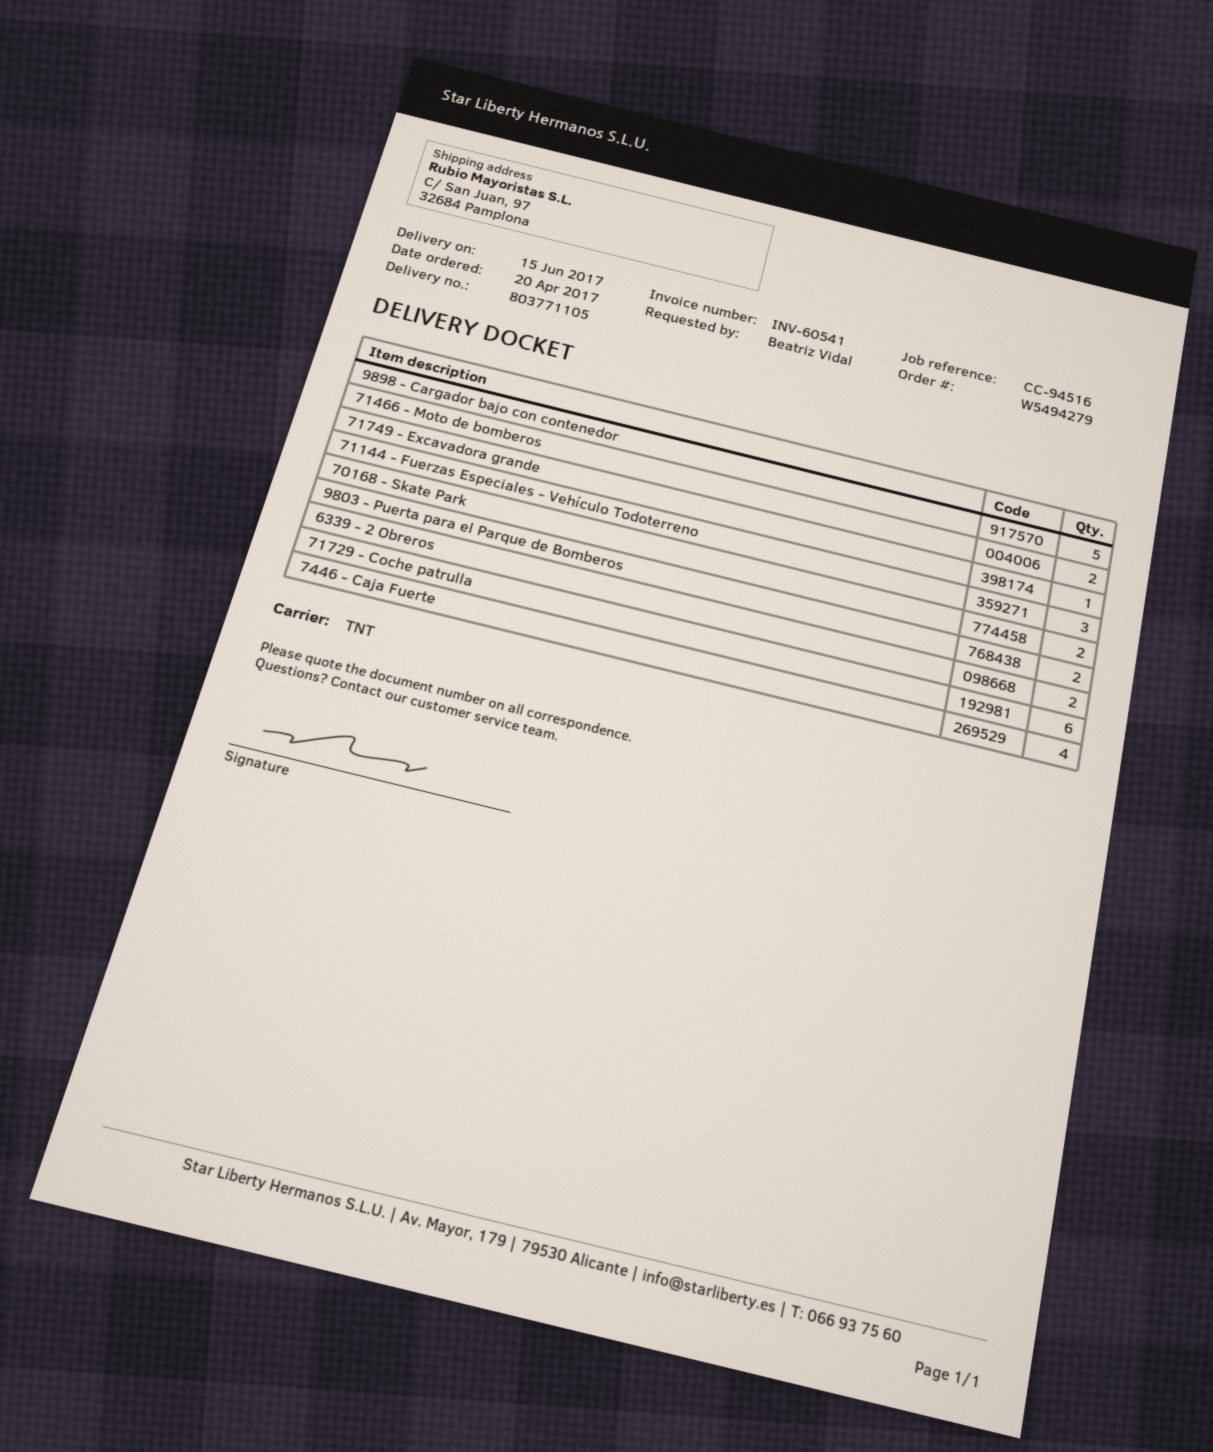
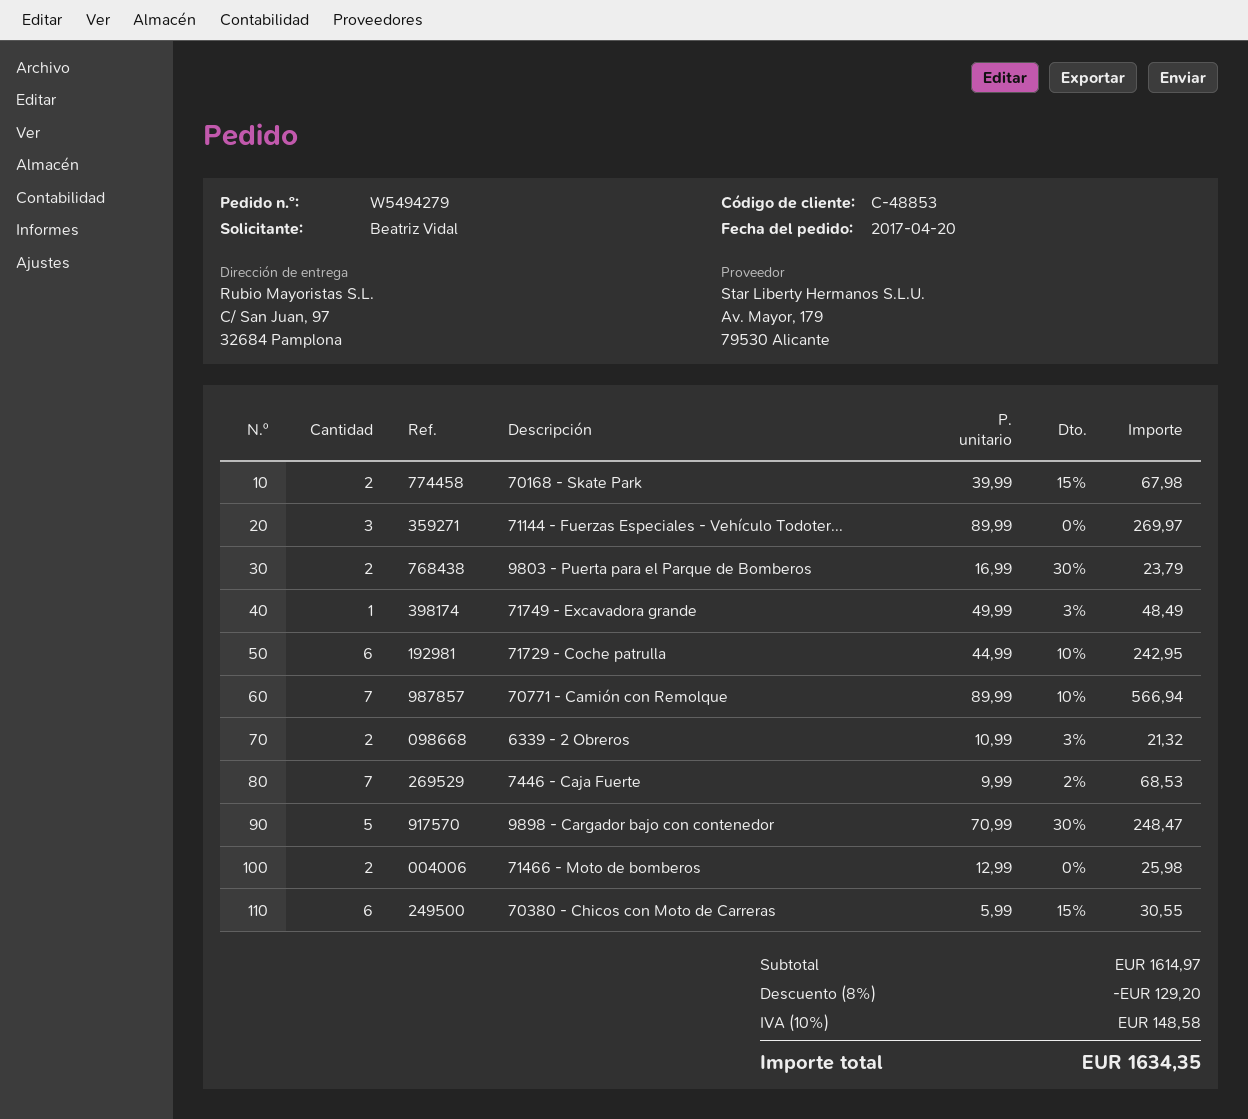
7446 - Caja Fuerte: 4 -> 7
70771 - Camión con Remolque: none -> 7
70380 - Chicos con Moto de Carreras: none -> 6

